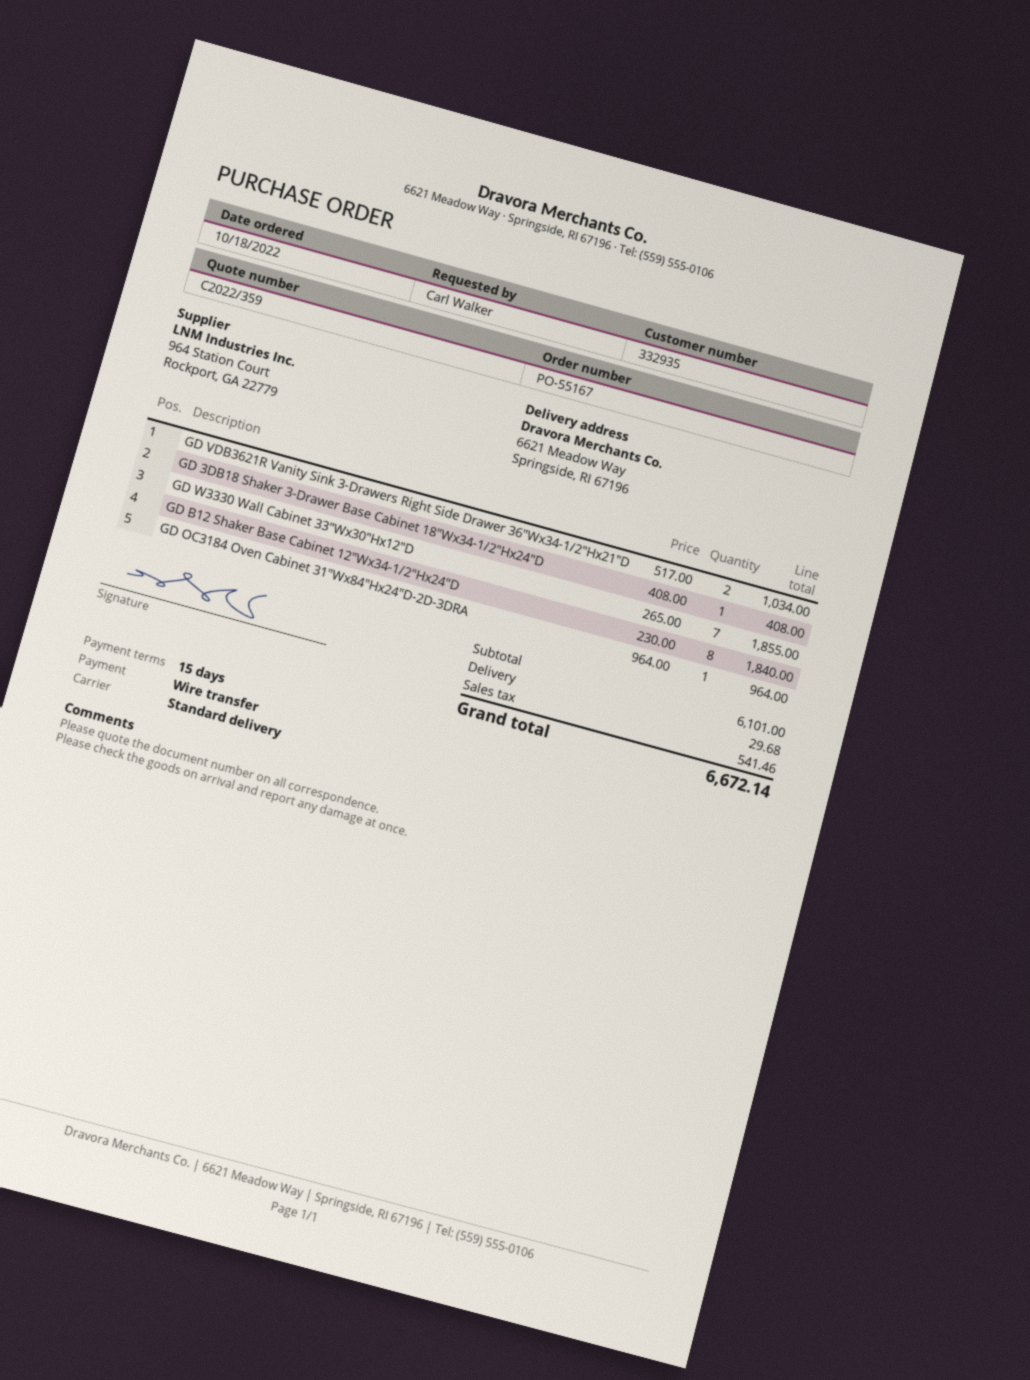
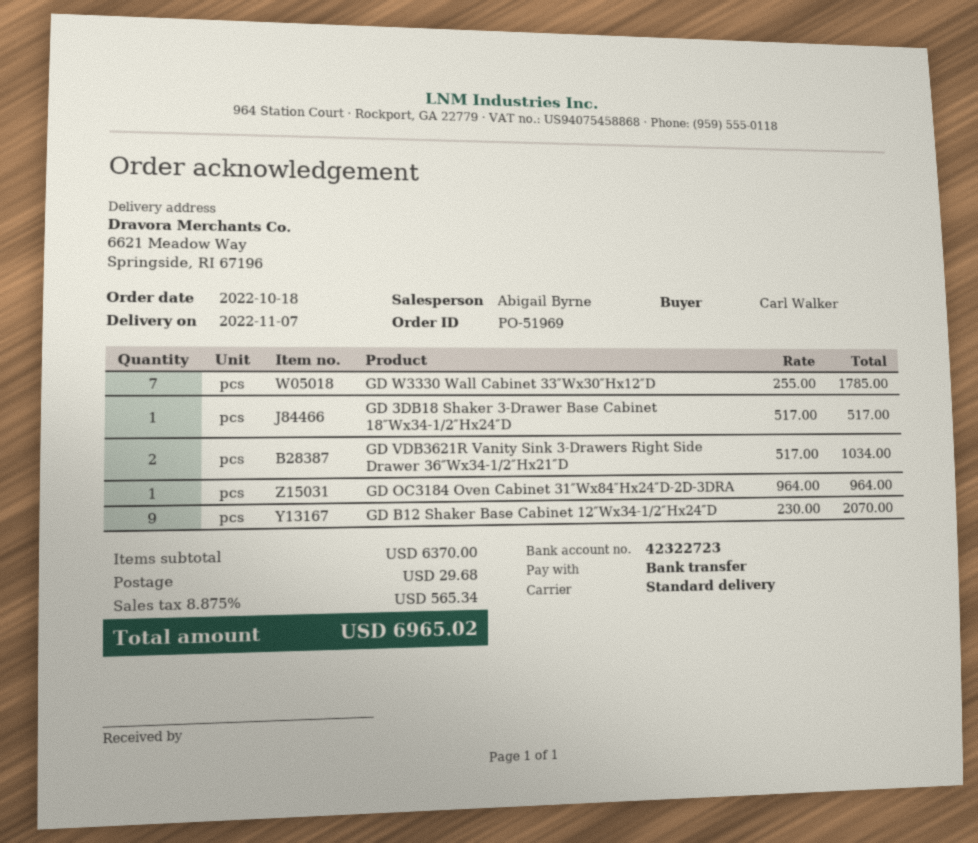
order number: PO-55167 -> PO-51969
GD 3DB18 Shaker 3-Drawer Base Cabinet 18″Wx34-1/2″Hx24″D: 1 x 408.00 = 408.00 -> 1 x 517.00 = 517.00
GD W3330 Wall Cabinet 33″Wx30″Hx12″D: 7 x 265.00 = 1855.00 -> 7 x 255.00 = 1785.00
GD B12 Shaker Base Cabinet 12″Wx34-1/2″Hx24″D: 8 x 230.00 = 1840.00 -> 9 x 230.00 = 2070.00
subtotal: 6101.00 -> 6370.00
tax: 541.46 -> 565.34
total: 6672.14 -> 6965.02

